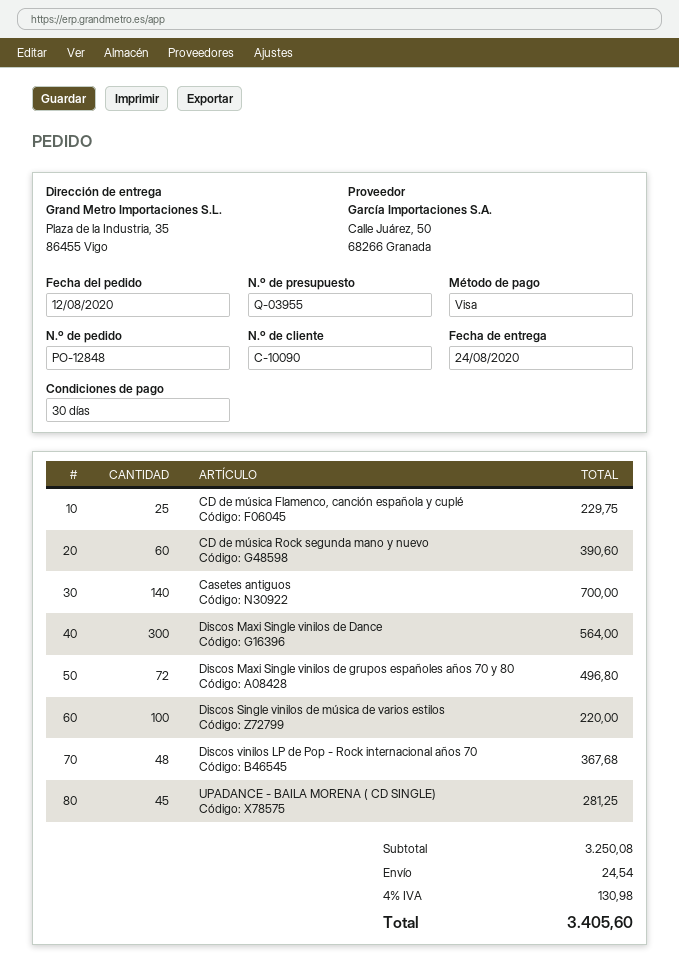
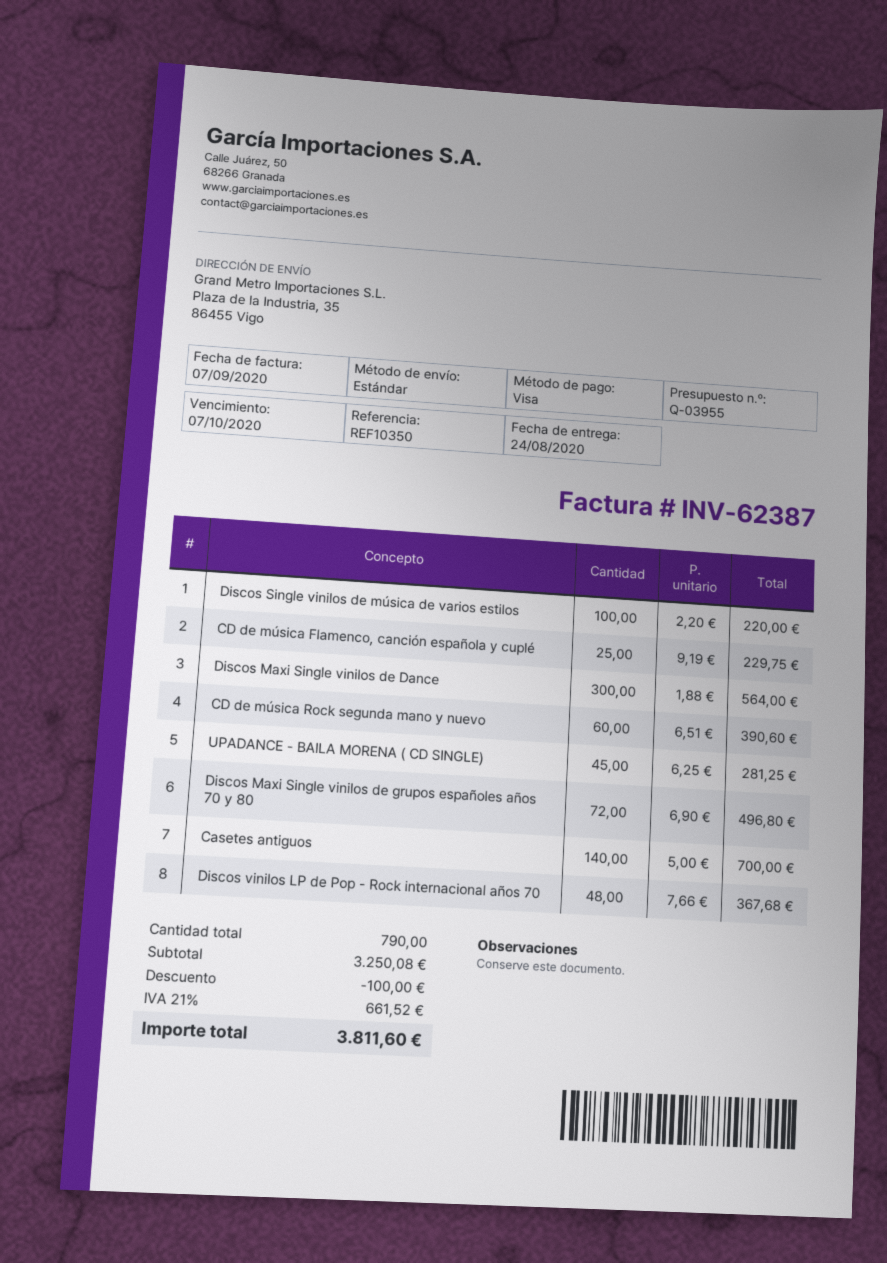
discount: none -> 100.00
shipping: 24.54 -> none
tax: 4% = 130.98 -> 21% = 661.52
total: 3405.60 -> 3811.60

